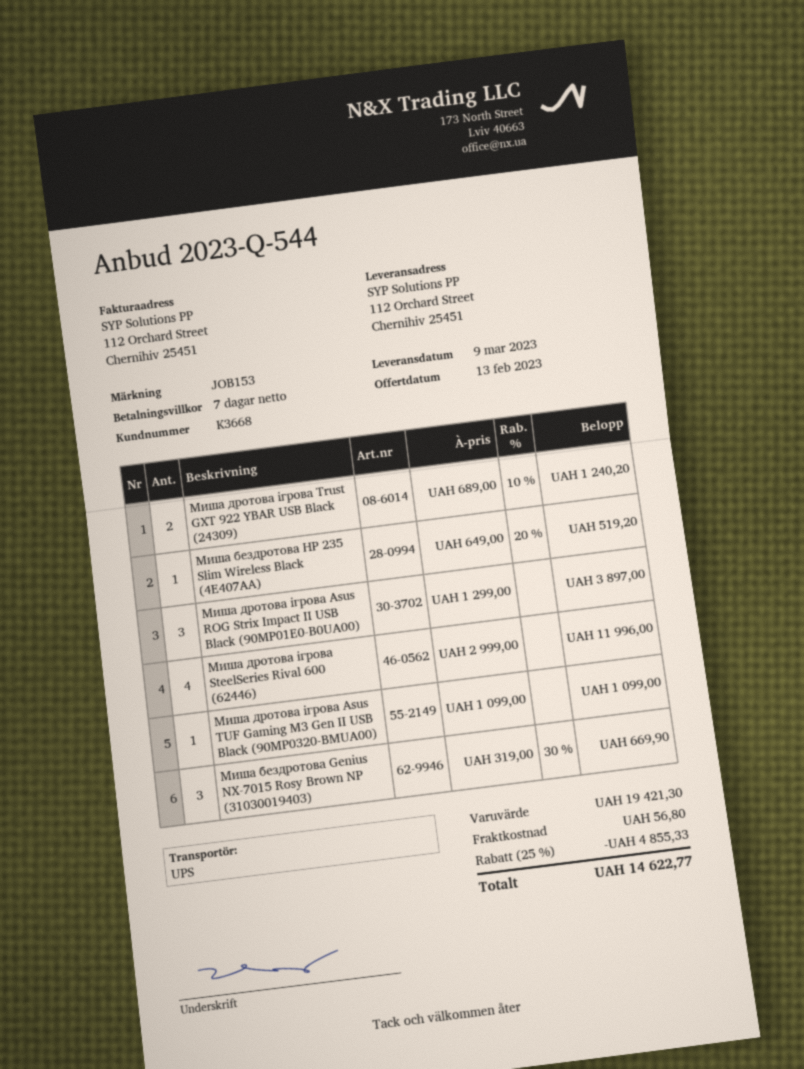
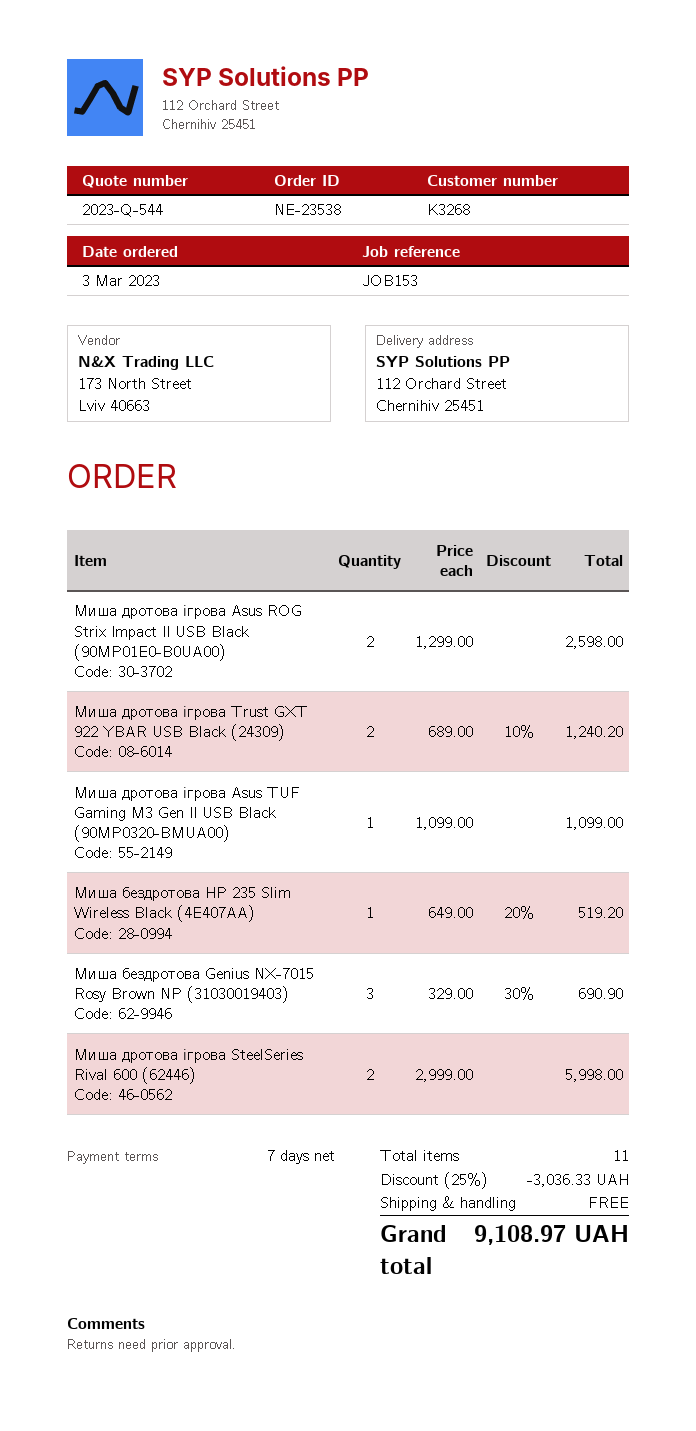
customer number: K3668 -> K3268
Миша дротова ігрова Asus ROG Strix Impact II USB Black (90MP01E0-B0UA00): 3 x 1299.00 = 3897.00 -> 2 x 1299.00 = 2598.00
Миша дротова ігрова SteelSeries Rival 600 (62446): 4 x 2999.00 = 11996.00 -> 2 x 2999.00 = 5998.00
Миша бездротова Genius NX-7015 Rosy Brown NP (31030019403): 3 x 319.00 - 30% = 669.90 -> 3 x 329.00 - 30% = 690.90
discount: 25% = 4855.33 -> 25% = 3036.33
shipping: 56.80 -> 0.00
total: 14622.77 -> 9108.97

